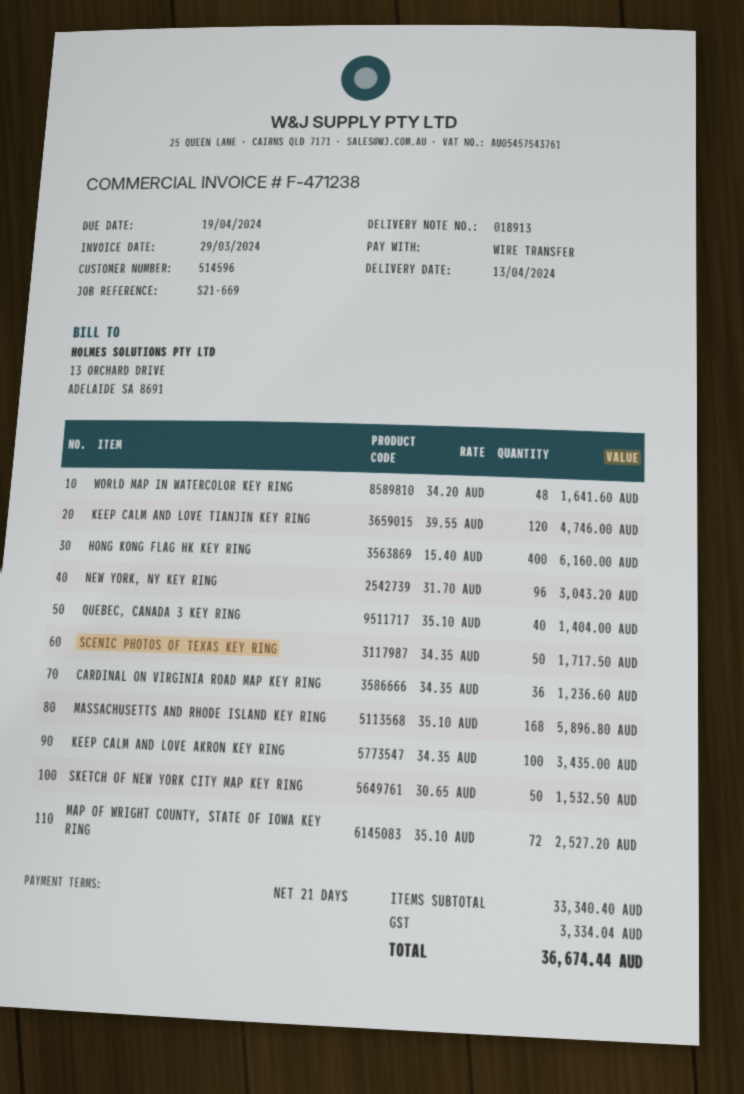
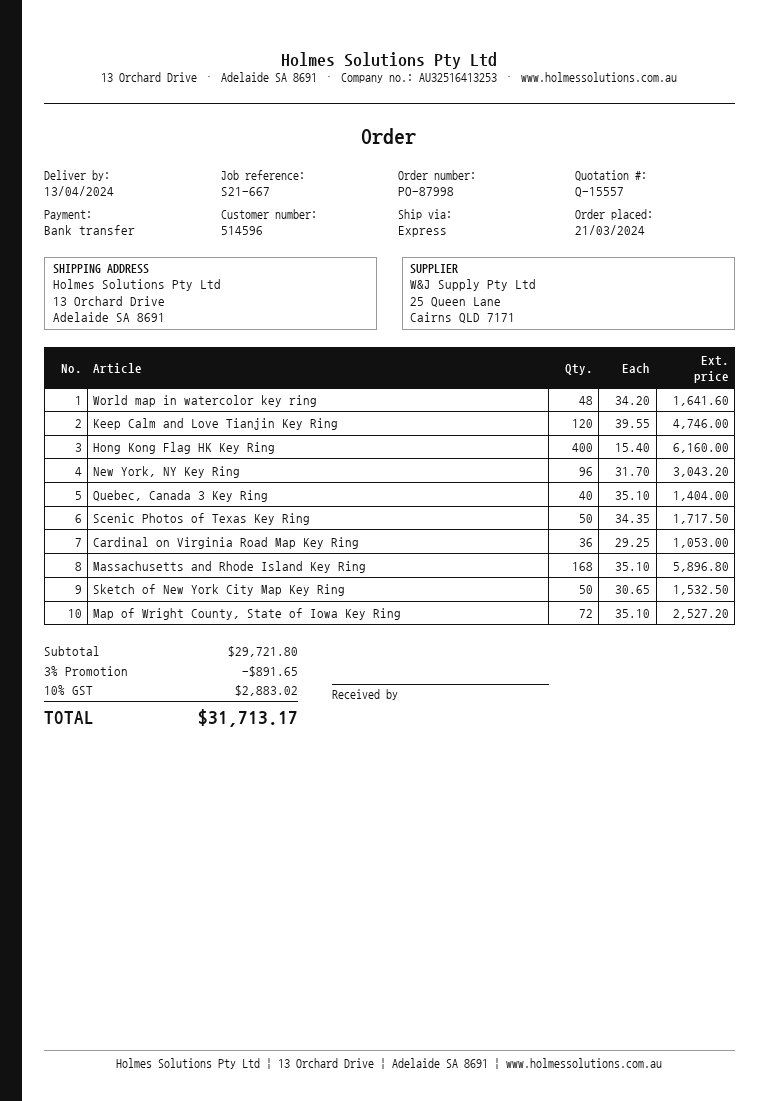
reference: S21-669 -> S21-667
CARDINAL ON VIRGINIA ROAD MAP KEY RING: 36 x 34.35 = 1236.60 -> 36 x 29.25 = 1053.00
KEEP CALM AND LOVE AKRON KEY RING: 100 x 34.35 = 3435.00 -> none
subtotal: 33340.40 -> 29721.80
discount: none -> 3% = 891.65
tax: 3334.04 -> 2883.02
total: 36674.44 -> 31713.17

